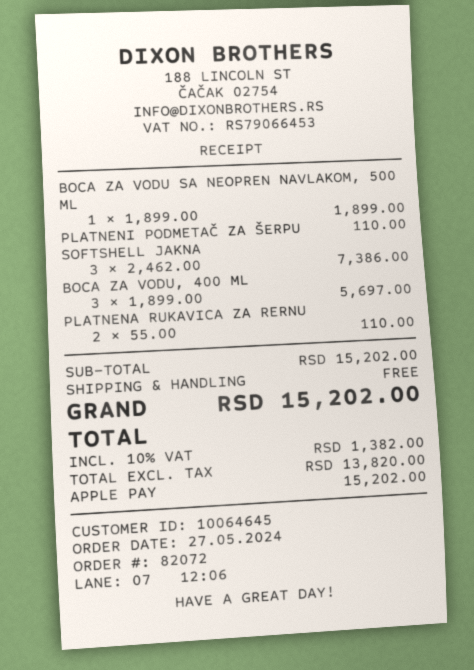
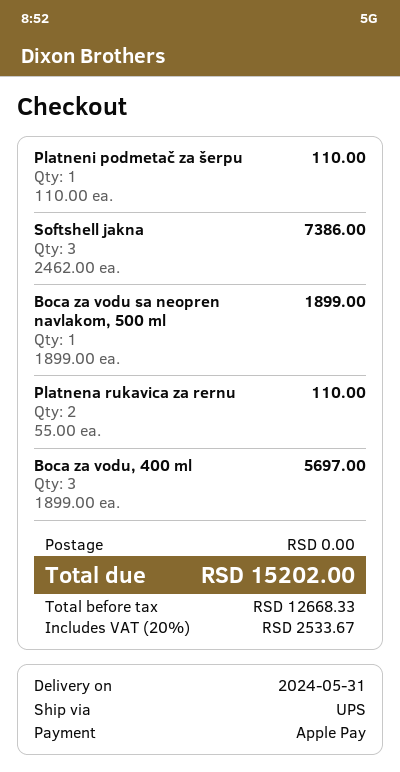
net: 13820.00 -> 12668.33
tax: 10% = 1382.00 -> 20% = 2533.67

